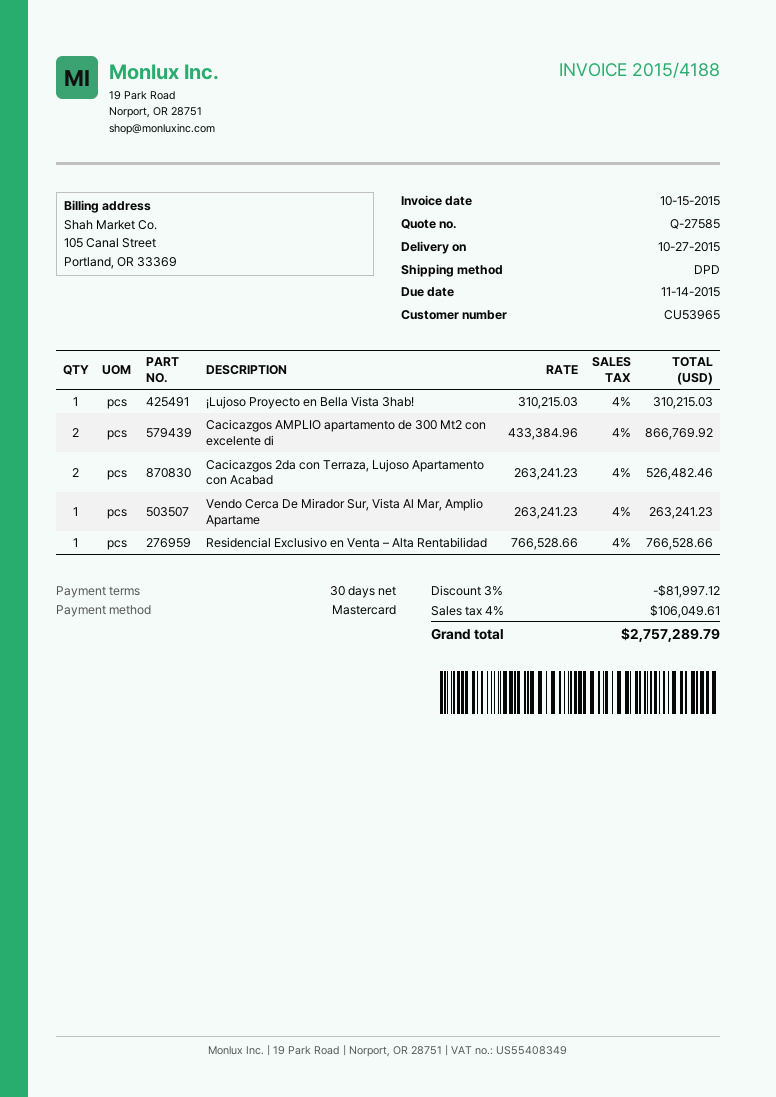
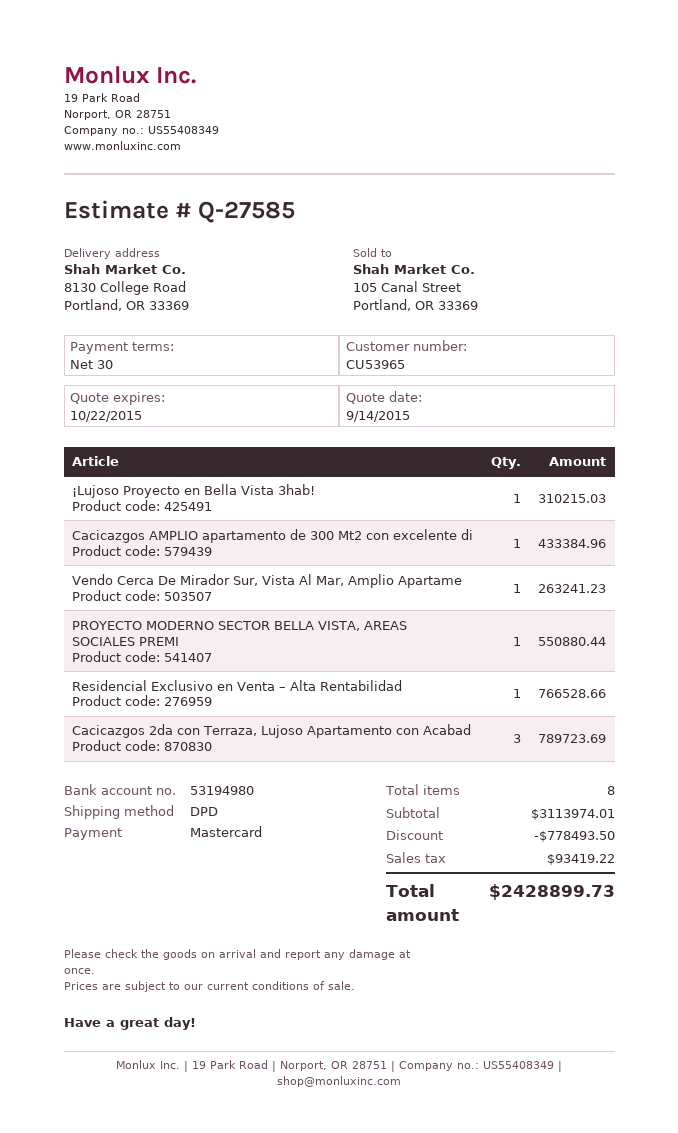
Cacicazgos AMPLIO apartamento de 300 Mt2 con excelente di: 2 for 866769.92 -> 1 for 433384.96
Cacicazgos 2da con Terraza, Lujoso Apartamento con Acabad: 2 for 526482.46 -> 3 for 789723.69
PROYECTO MODERNO SECTOR BELLA VISTA, AREAS SOCIALES PREMI: none -> 1 for 550880.44
discount: 81997.12 -> 778493.50
tax: 106049.61 -> 93419.22
total: 2757289.79 -> 2428899.73

